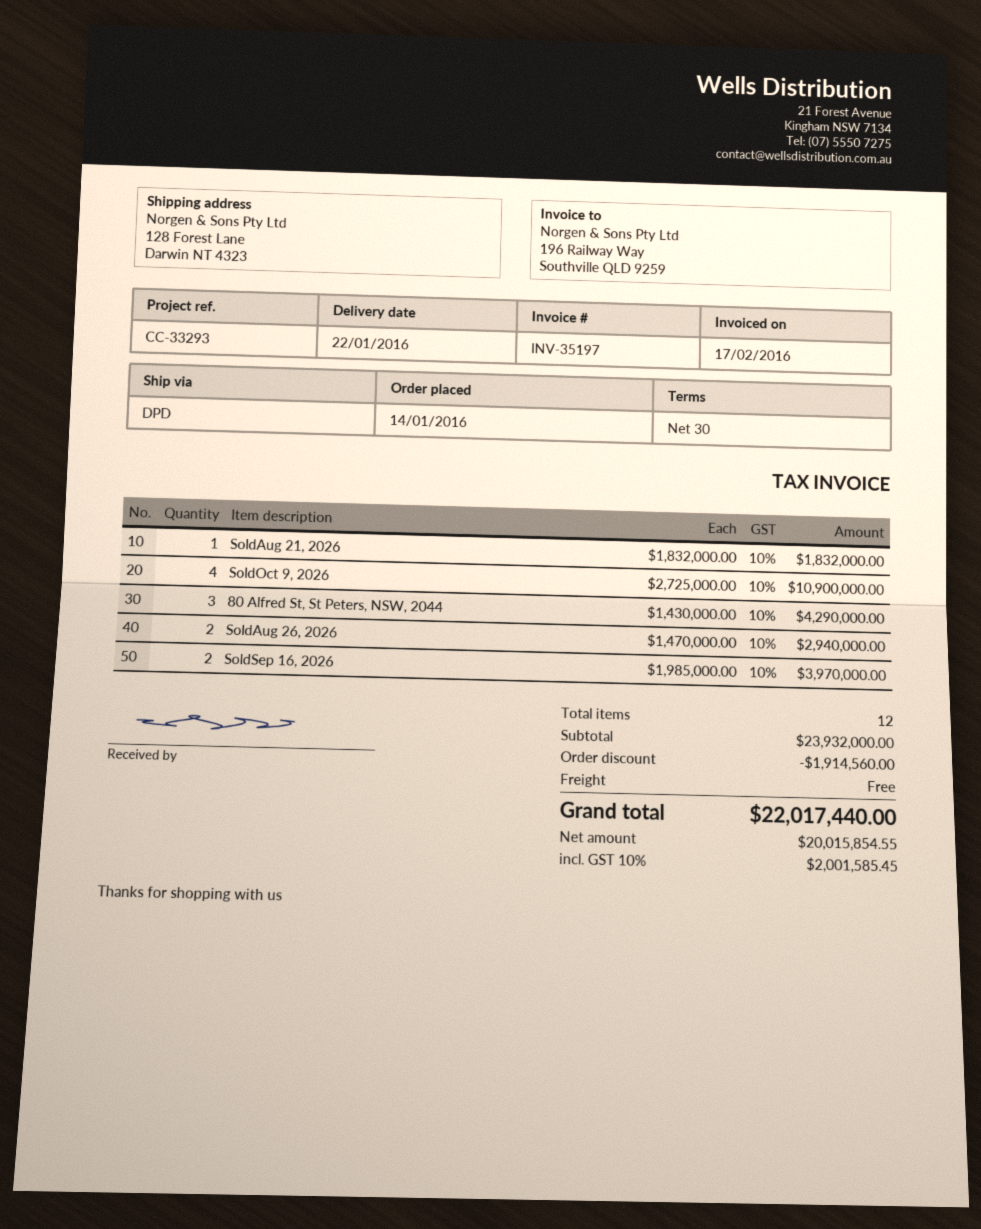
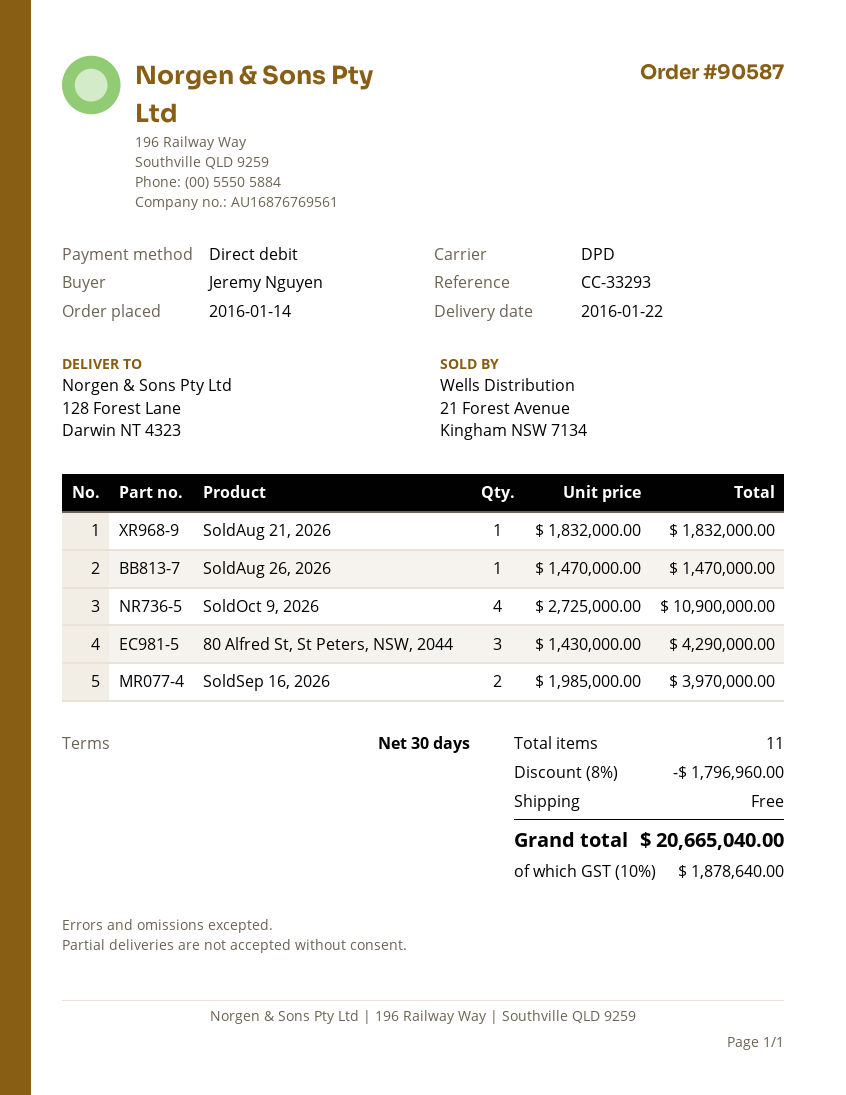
SoldAug 26, 2026: 2 x 1470000.00 = 2940000.00 -> 1 x 1470000.00 = 1470000.00
total quantity: 12 -> 11
discount: 1914560.00 -> 1796960.00
tax: 10% = 2001585.45 -> 10% = 1878640.00
total: 22017440.00 -> 20665040.00

